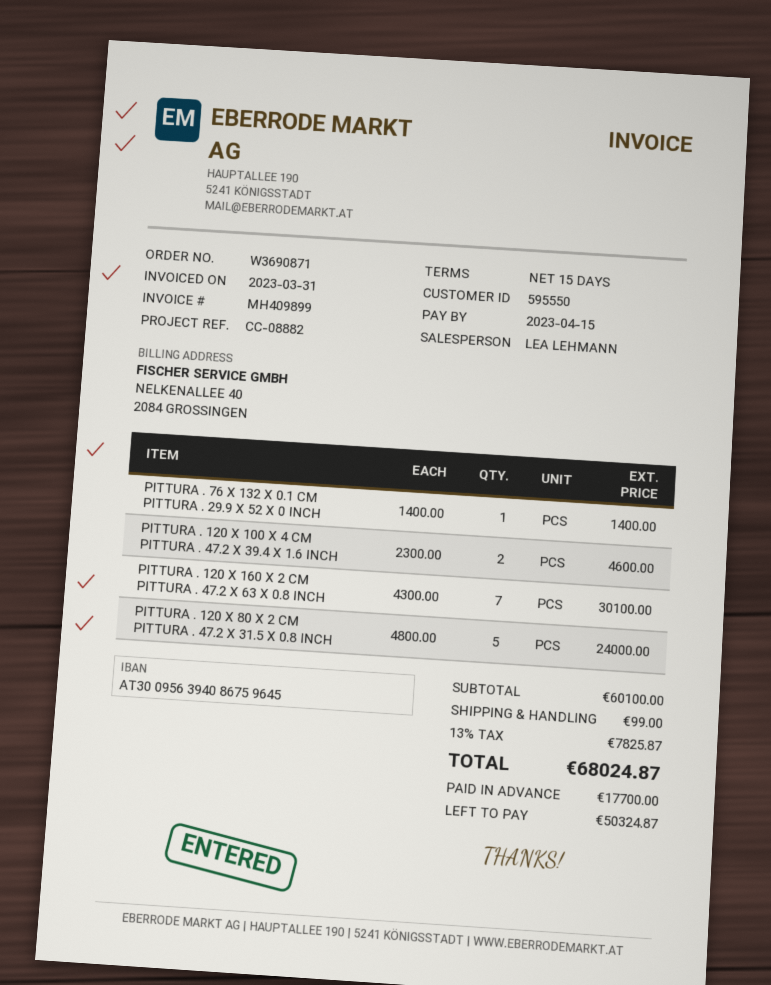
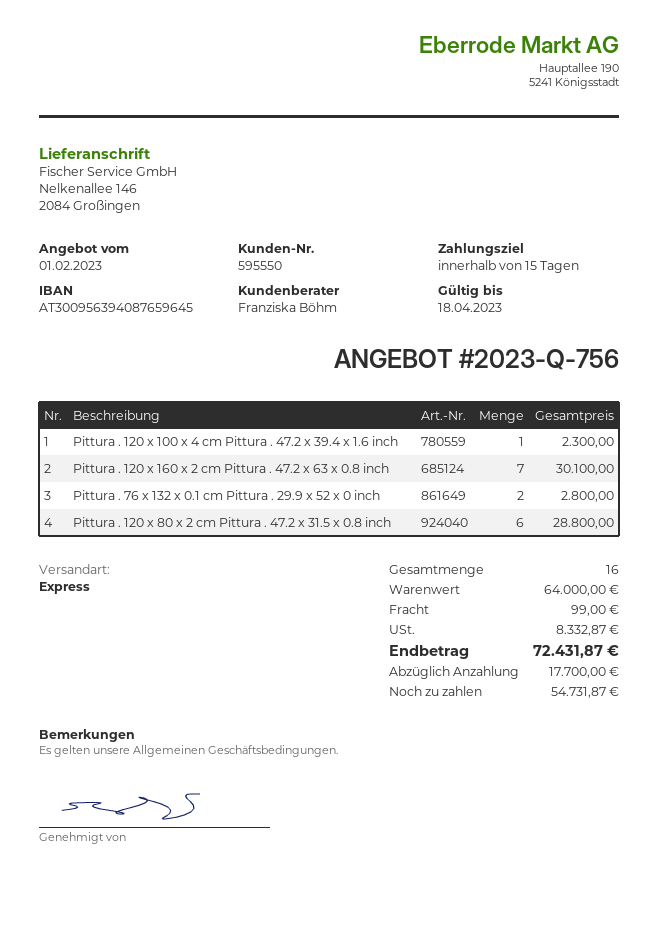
sales rep: LEA LEHMANN -> Franziska Böhm
bank account: AT300956394086759645 -> AT300956394087659645
PITTURA . 76 X 132 X 0.1 CM PITTURA . 29.9 X 52 X 0 INCH: 1 for 1400.00 -> 2 for 2800.00
PITTURA . 120 X 100 X 4 CM PITTURA . 47.2 X 39.4 X 1.6 INCH: 2 for 4600.00 -> 1 for 2300.00
PITTURA . 120 X 80 X 2 CM PITTURA . 47.2 X 31.5 X 0.8 INCH: 5 for 24000.00 -> 6 for 28800.00
subtotal: 60100.00 -> 64000.00
tax: 7825.87 -> 8332.87
total: 68024.87 -> 72431.87
balance: 50324.87 -> 54731.87

